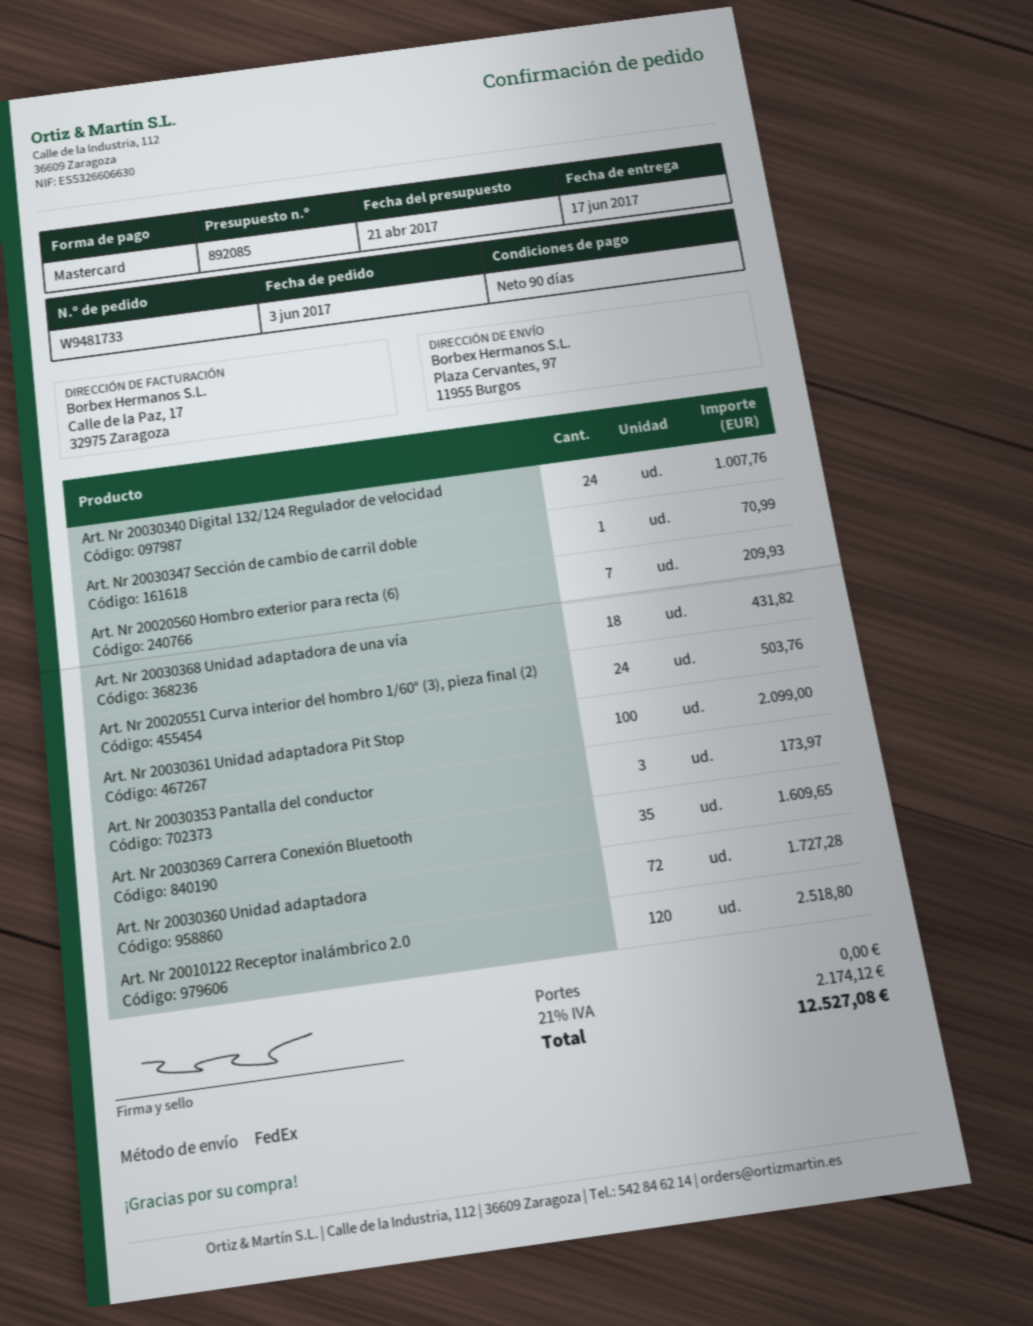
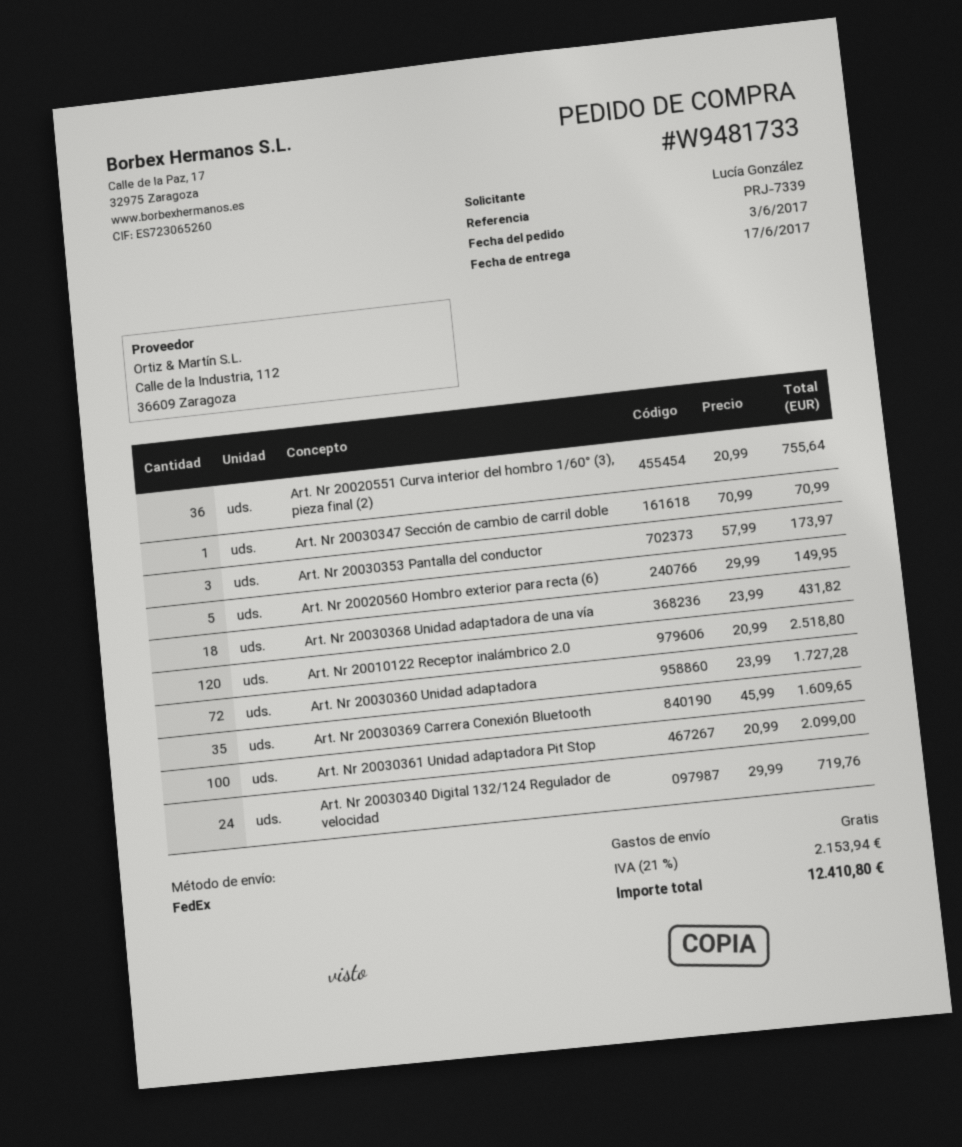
Art. Nr 20030340 Digital 132/124 Regulador de velocidad: 24 for 1007.76 -> 24 for 719.76
Art. Nr 20020560 Hombro exterior para recta (6): 7 for 209.93 -> 5 for 149.95
Art. Nr 20020551 Curva interior del hombro 1/60° (3), pieza final (2): 24 for 503.76 -> 36 for 755.64
tax: 21% = 2174.12 -> 21% = 2153.94
total: 12527.08 -> 12410.80

